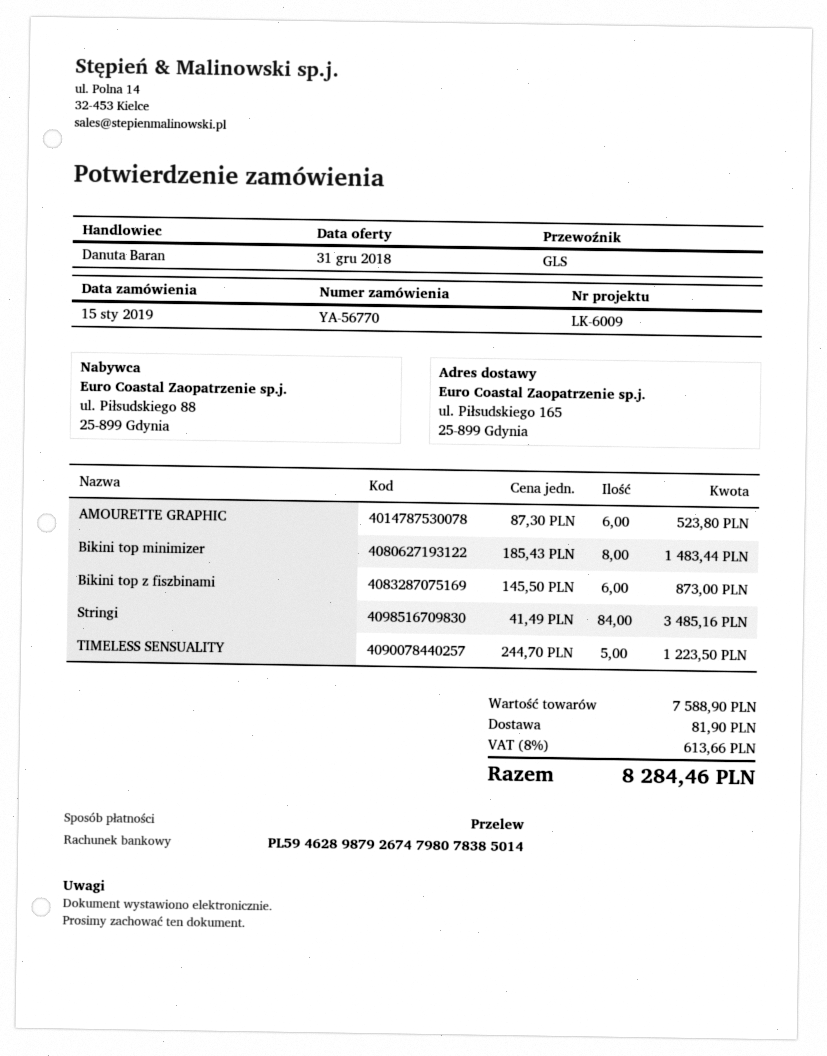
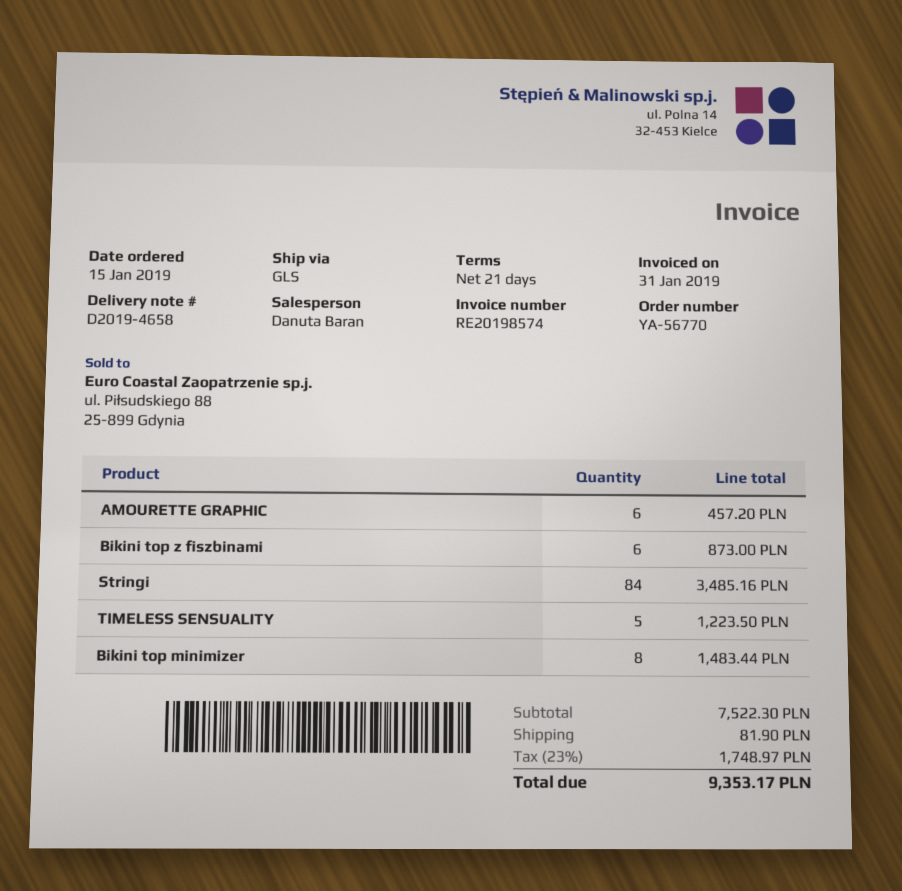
AMOURETTE GRAPHIC: 6 for 523.80 -> 6 for 457.20
subtotal: 7588.90 -> 7522.30
tax: 8% = 613.66 -> 23% = 1748.97
total: 8284.46 -> 9353.17

